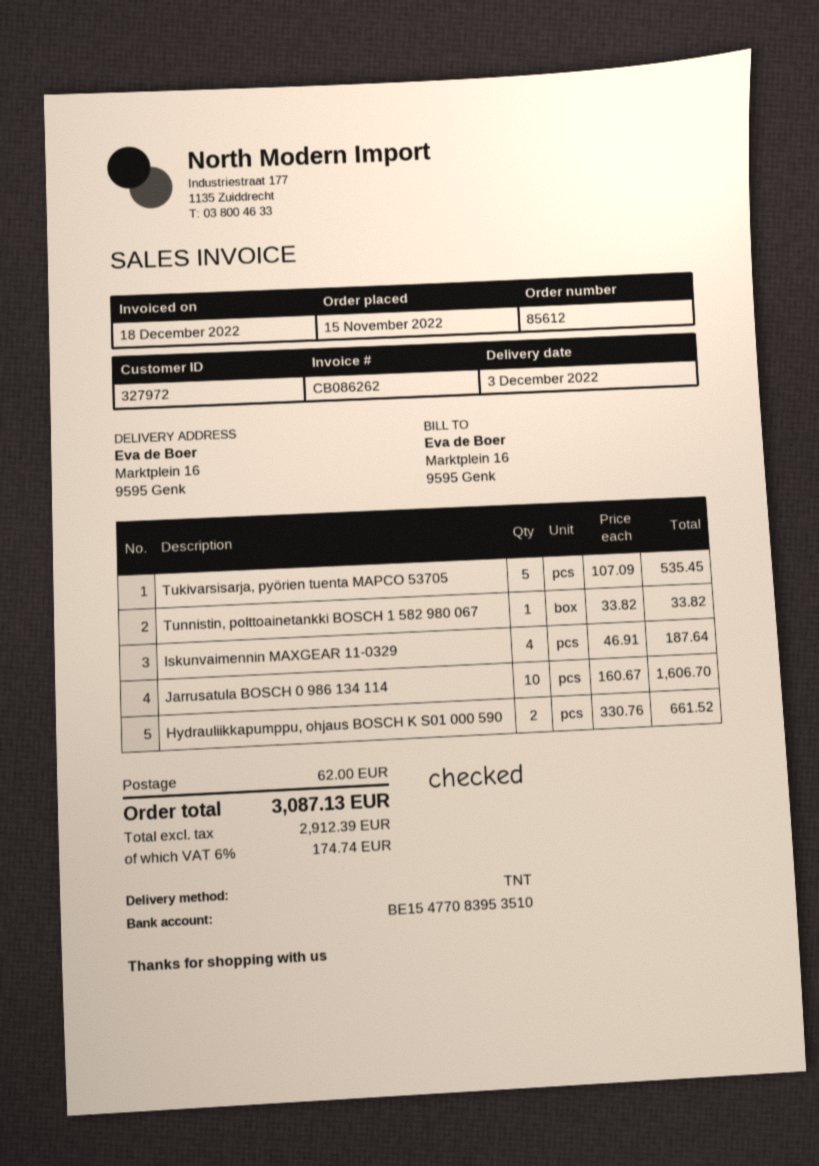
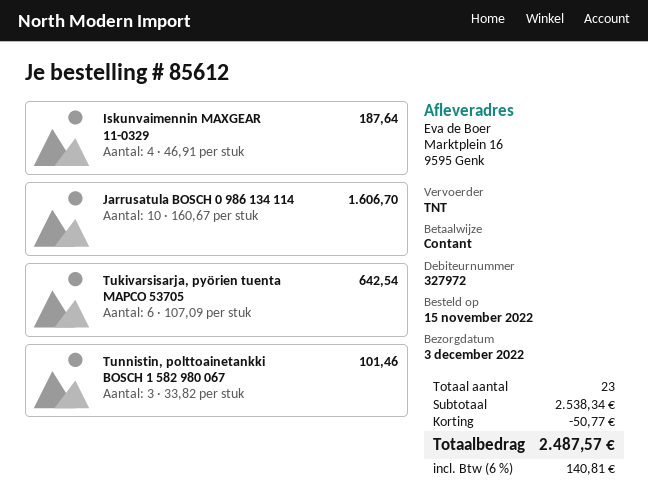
Tukivarsisarja, pyörien tuenta MAPCO 53705: 5 x 107.09 = 535.45 -> 6 x 107.09 = 642.54
Tunnistin, polttoainetankki BOSCH 1 582 980 067: 1 x 33.82 = 33.82 -> 3 x 33.82 = 101.46
Hydrauliikkapumppu, ohjaus BOSCH K S01 000 590: 2 x 330.76 = 661.52 -> none
discount: none -> 50.77
shipping: 62.00 -> none
tax: 6% = 174.74 -> 6% = 140.81
total: 3087.13 -> 2487.57

